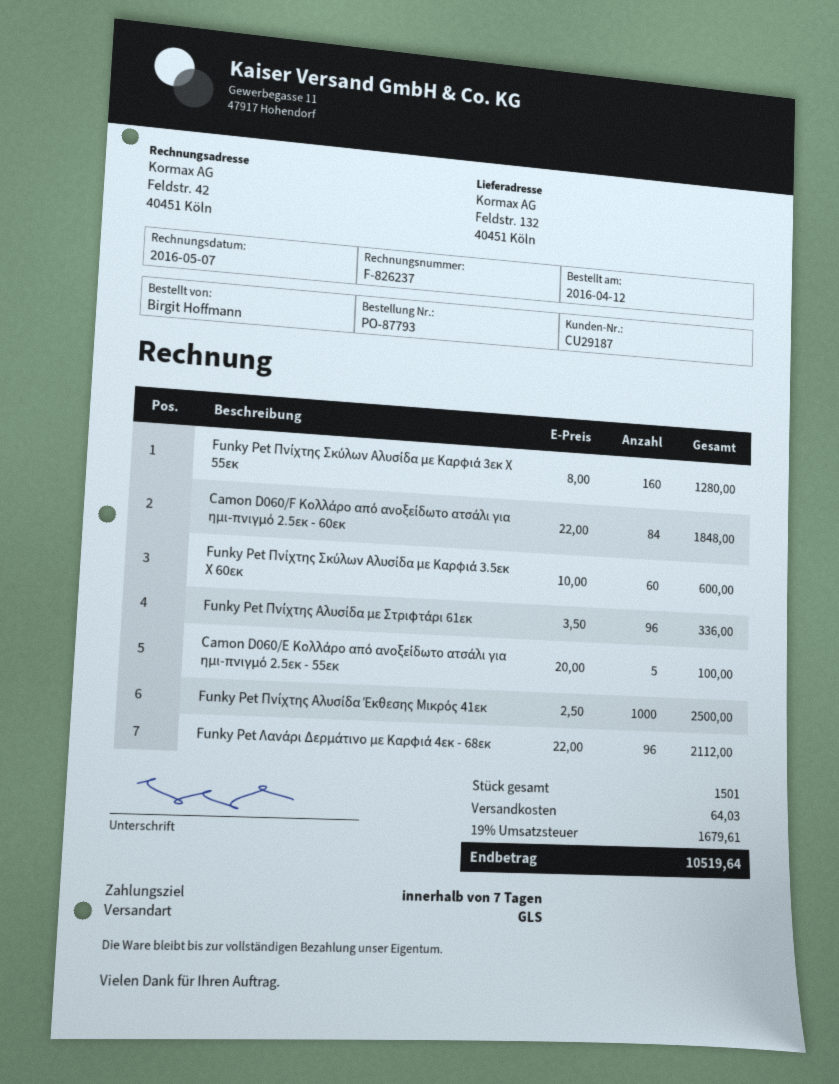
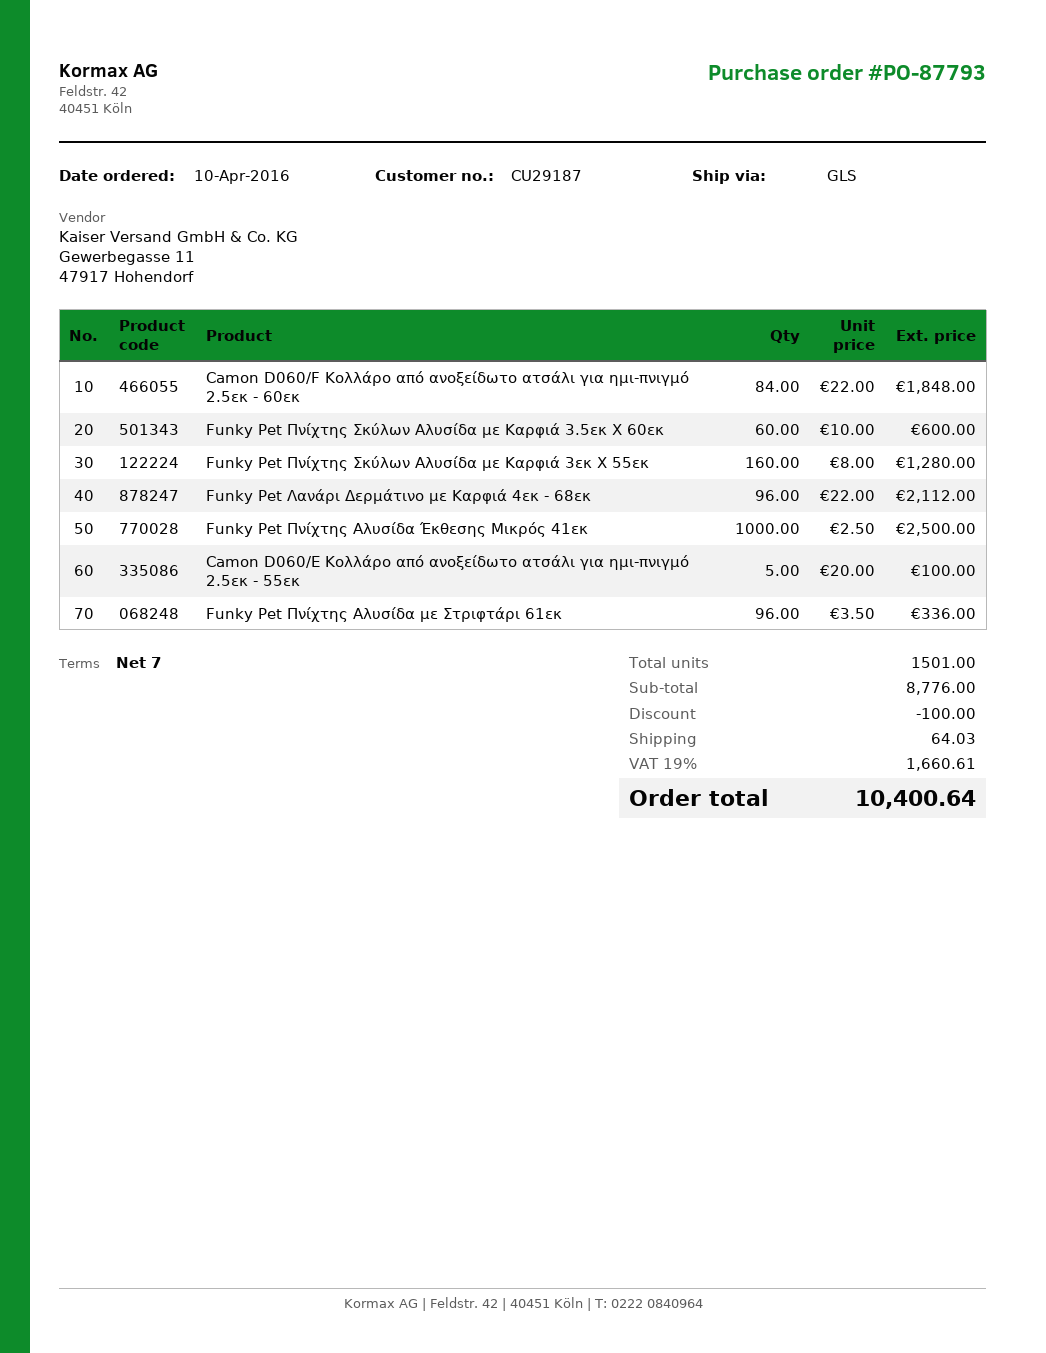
order date: 2016-04-12 -> 2016-04-10
discount: none -> 100.00
tax: 19% = 1679.61 -> 19% = 1660.61
total: 10519.64 -> 10400.64

